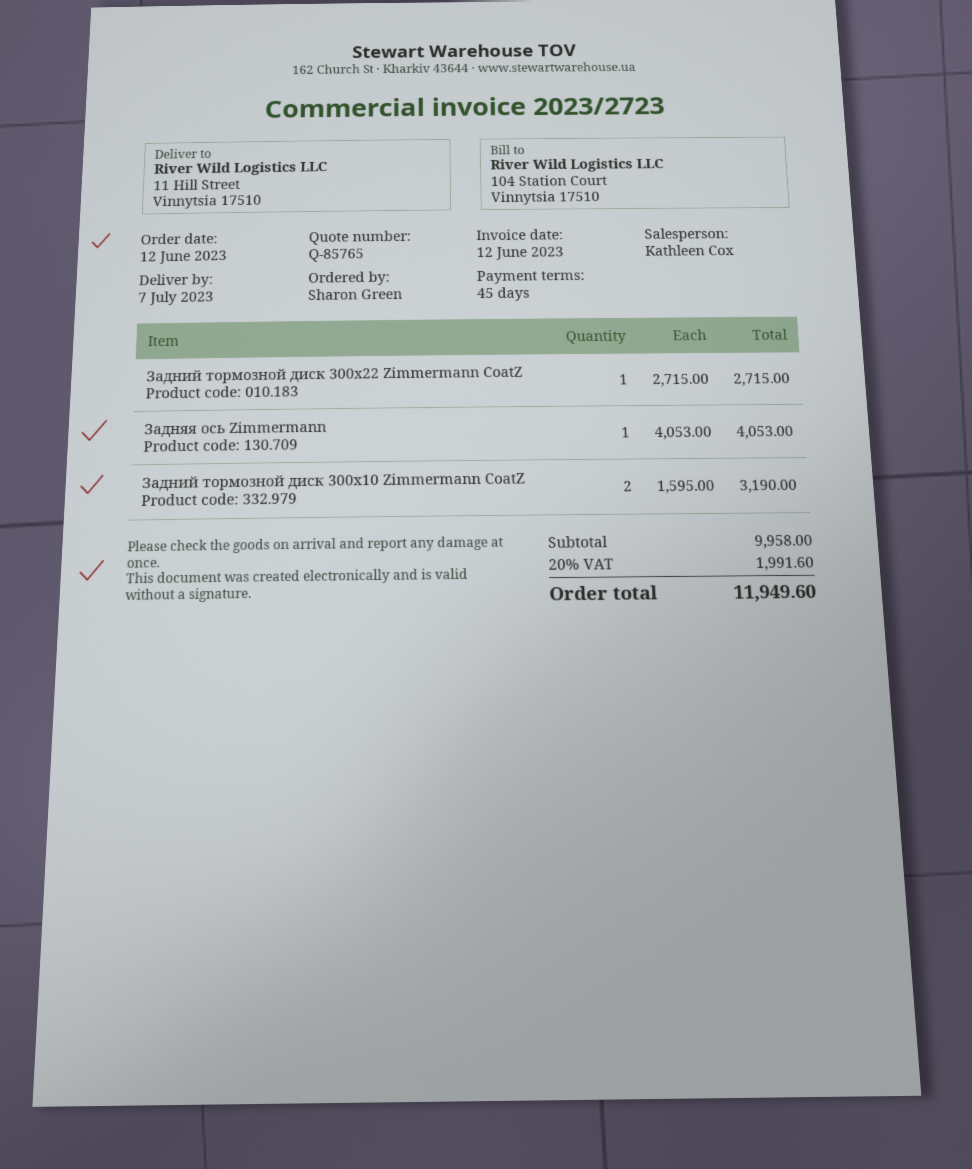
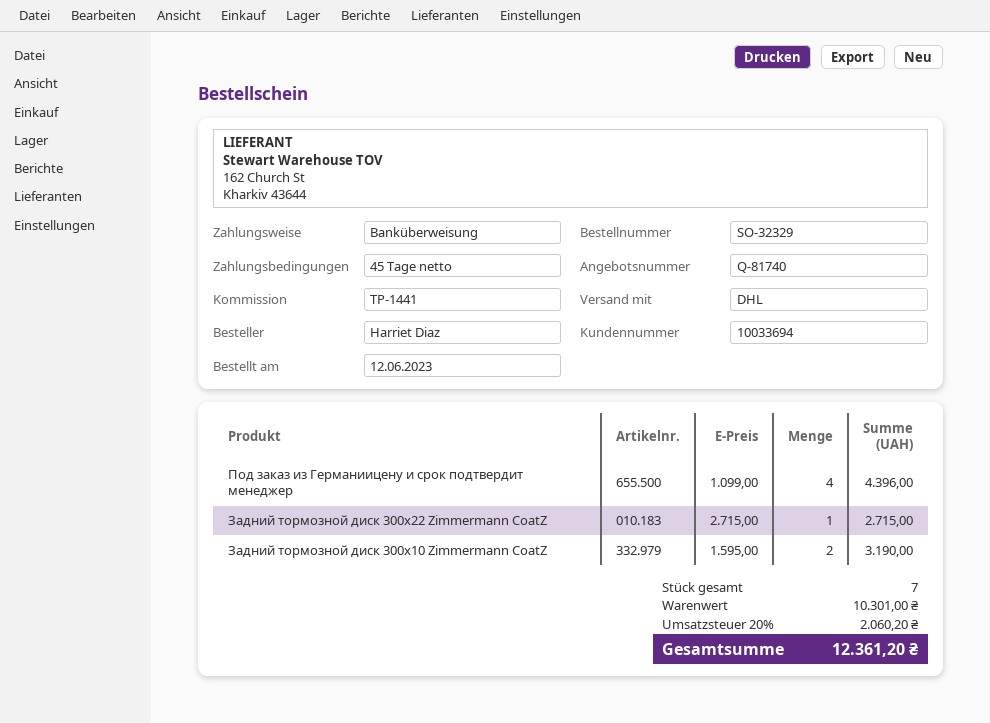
quote number: Q-85765 -> Q-81740
ordered by: Sharon Green -> Harriet Diaz
Задняя ось Zimmermann: 1 x 4053.00 = 4053.00 -> none
Под заказ из Германиицену и срок подтвердит менеджер: none -> 4 x 1099.00 = 4396.00
subtotal: 9958.00 -> 10301.00
tax: 20% = 1991.60 -> 20% = 2060.20
total: 11949.60 -> 12361.20

